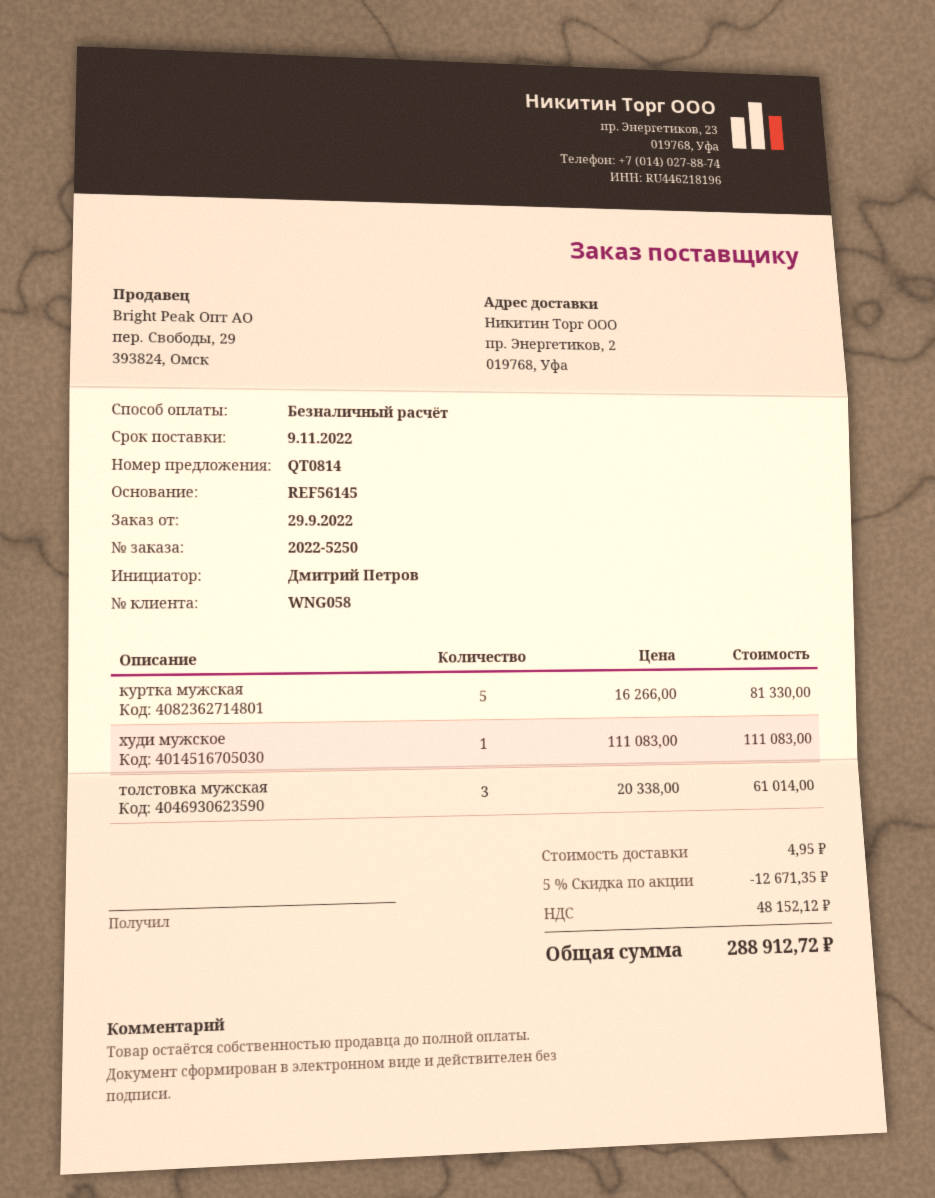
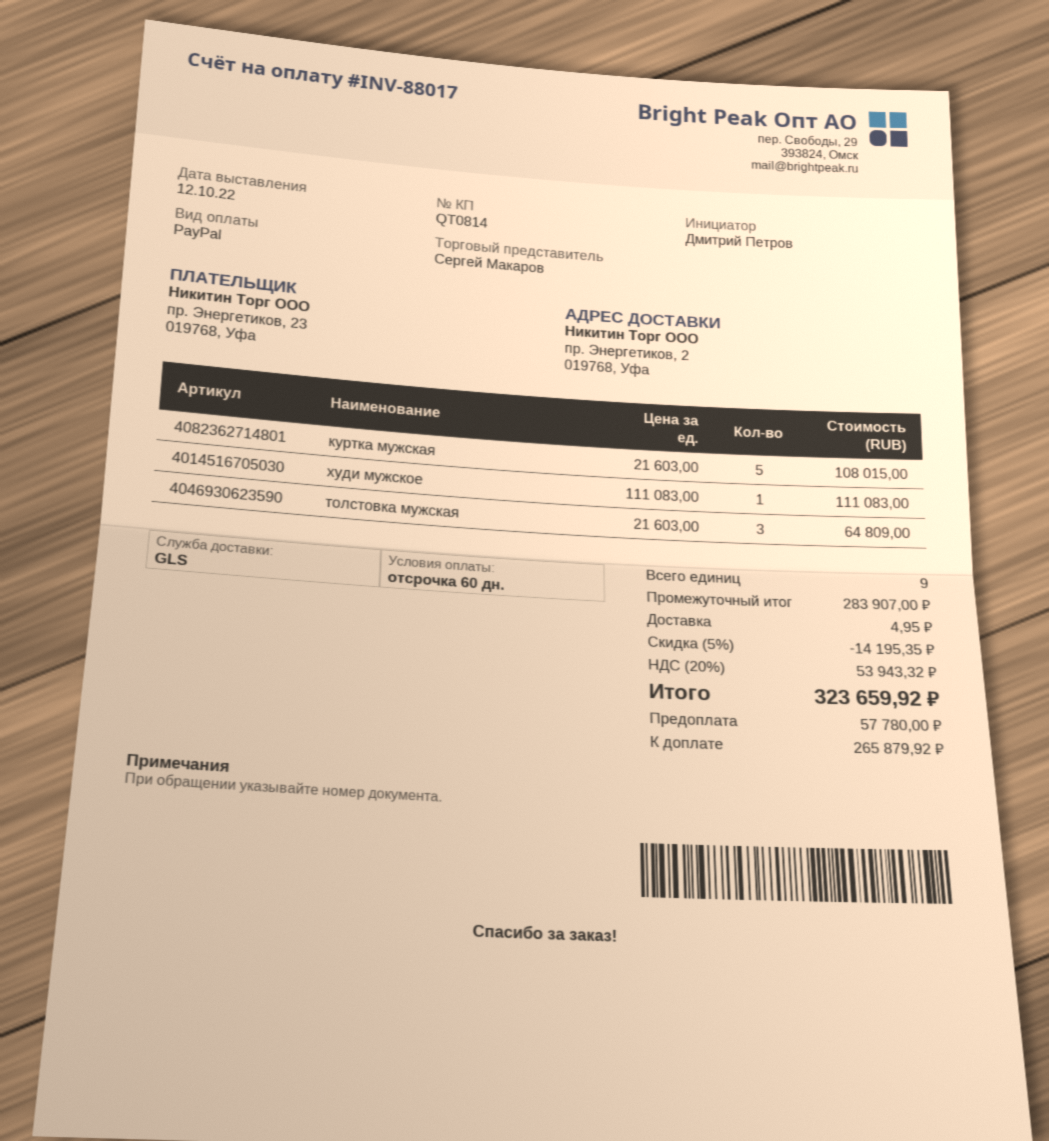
payment method: bank transfer -> PayPal
куртка мужская: 5 x 16266.00 = 81330.00 -> 5 x 21603.00 = 108015.00
толстовка мужская: 3 x 20338.00 = 61014.00 -> 3 x 21603.00 = 64809.00
discount: 5% = 12671.35 -> 5% = 14195.35
tax: 48152.12 -> 53943.32
total: 288912.72 -> 323659.92

